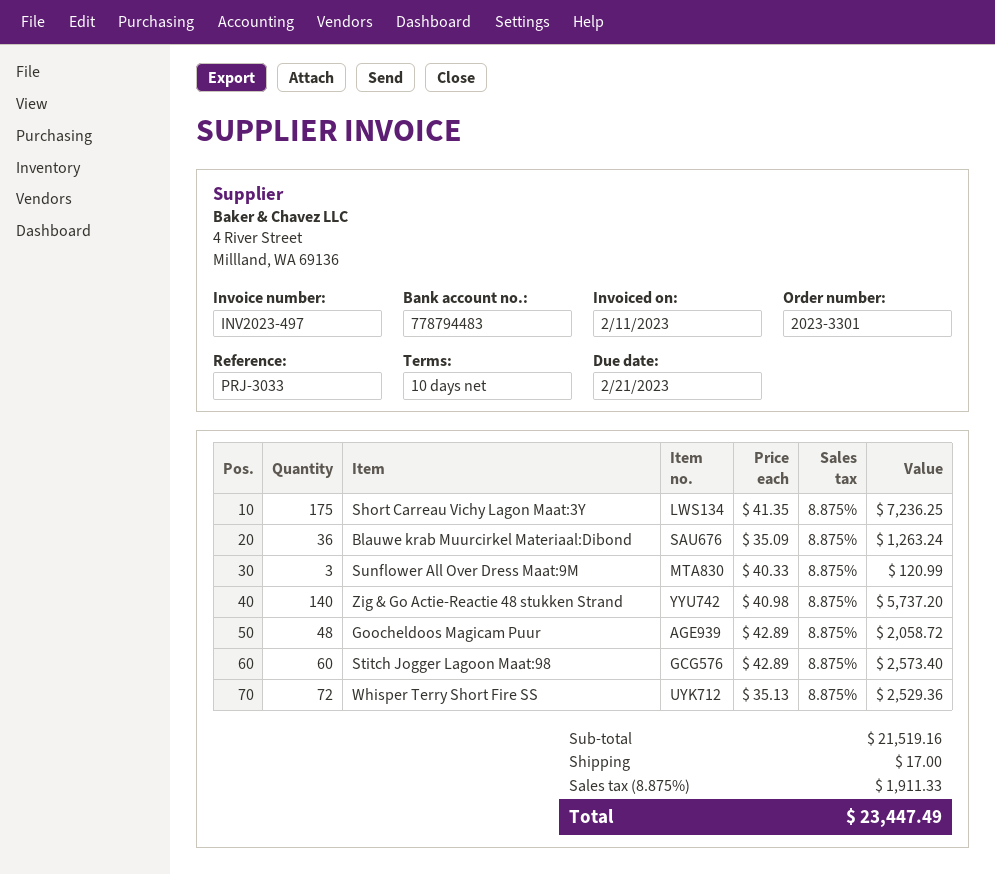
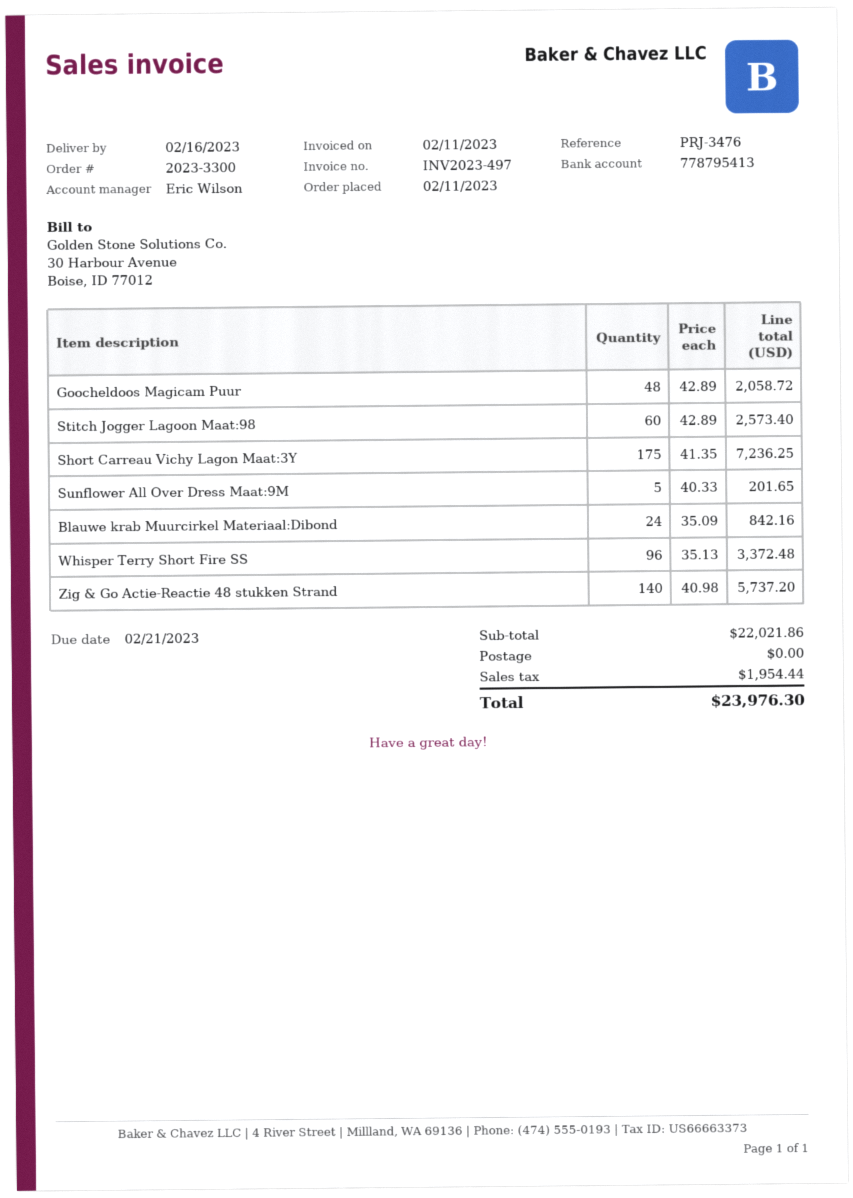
order number: 2023-3301 -> 2023-3300
reference: PRJ-3033 -> PRJ-3476
bank account: 778794483 -> 778795413
Blauwe krab Muurcirkel Materiaal:Dibond: 36 x 35.09 = 1263.24 -> 24 x 35.09 = 842.16
Sunflower All Over Dress Maat:9M: 3 x 40.33 = 120.99 -> 5 x 40.33 = 201.65
Whisper Terry Short Fire SS: 72 x 35.13 = 2529.36 -> 96 x 35.13 = 3372.48
subtotal: 21519.16 -> 22021.86
shipping: 17.00 -> 0.00
tax: 1911.33 -> 1954.44
total: 23447.49 -> 23976.30

